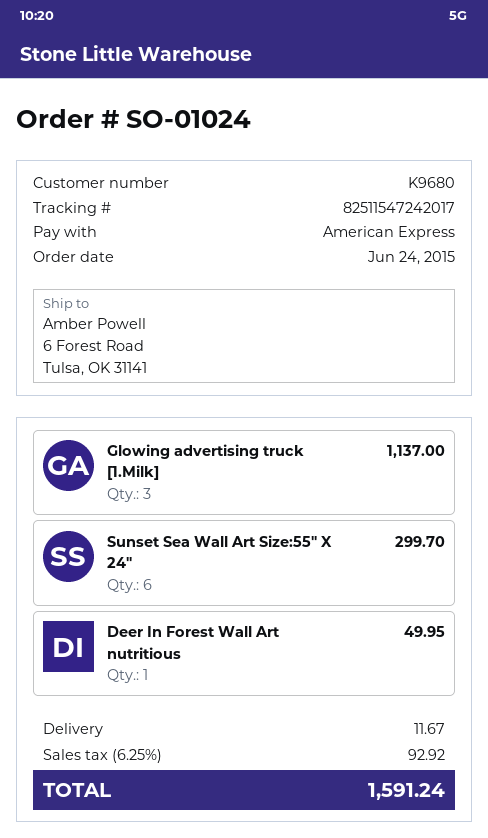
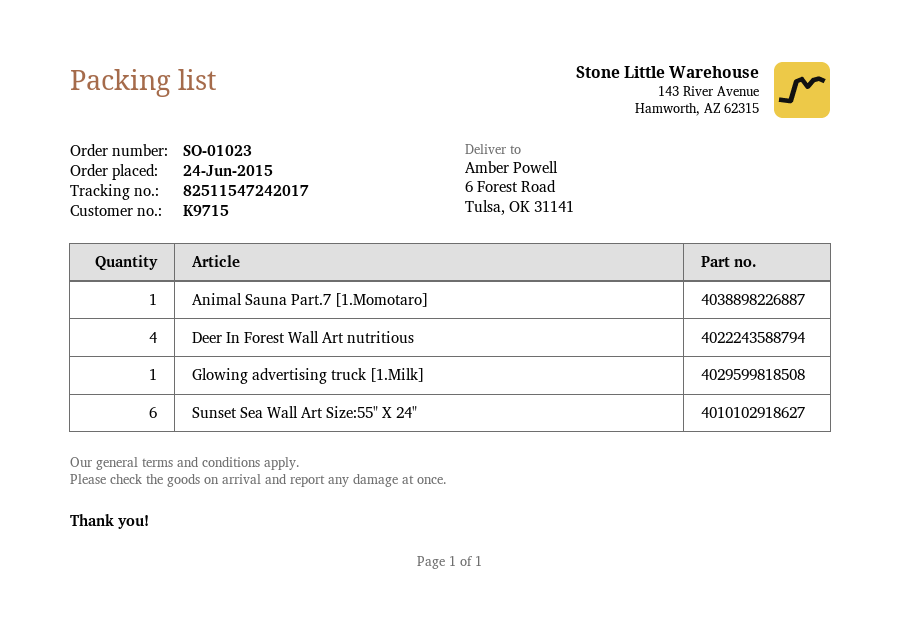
order number: SO-01024 -> SO-01023
customer number: K9680 -> K9715
Glowing advertising truck [1.Milk]: 3 -> 1
Deer In Forest Wall Art nutritious: 1 -> 4
Animal Sauna Part.7 [1.Momotaro]: none -> 1

